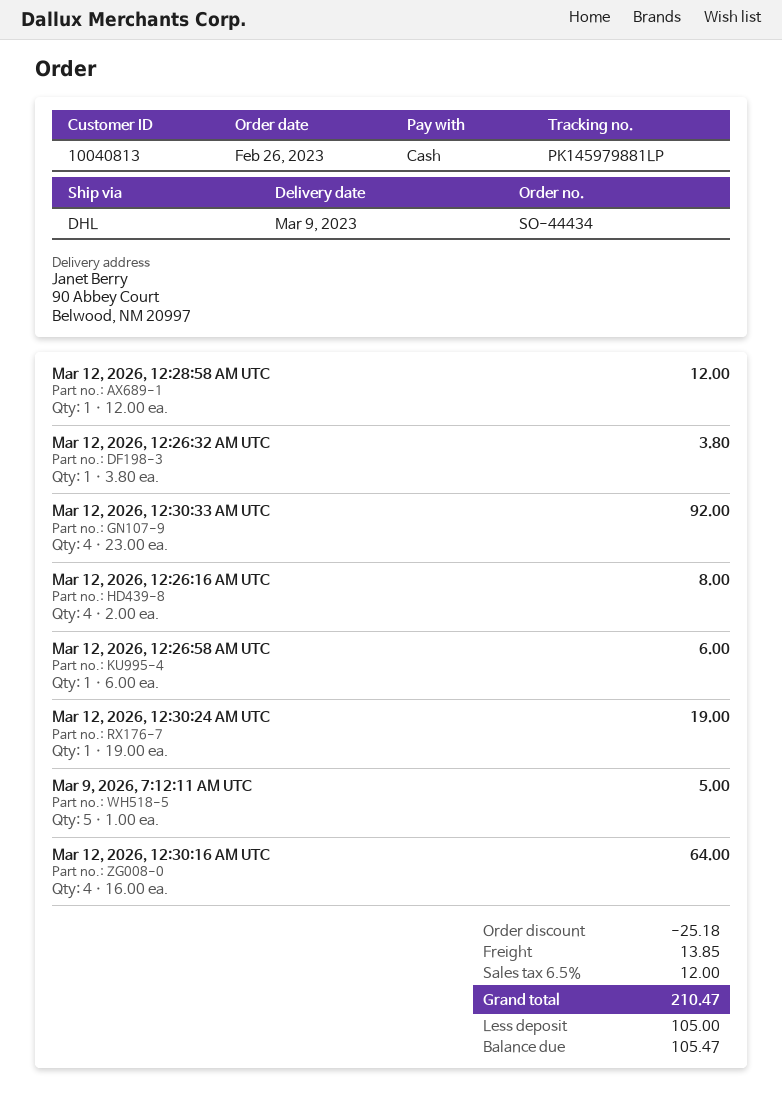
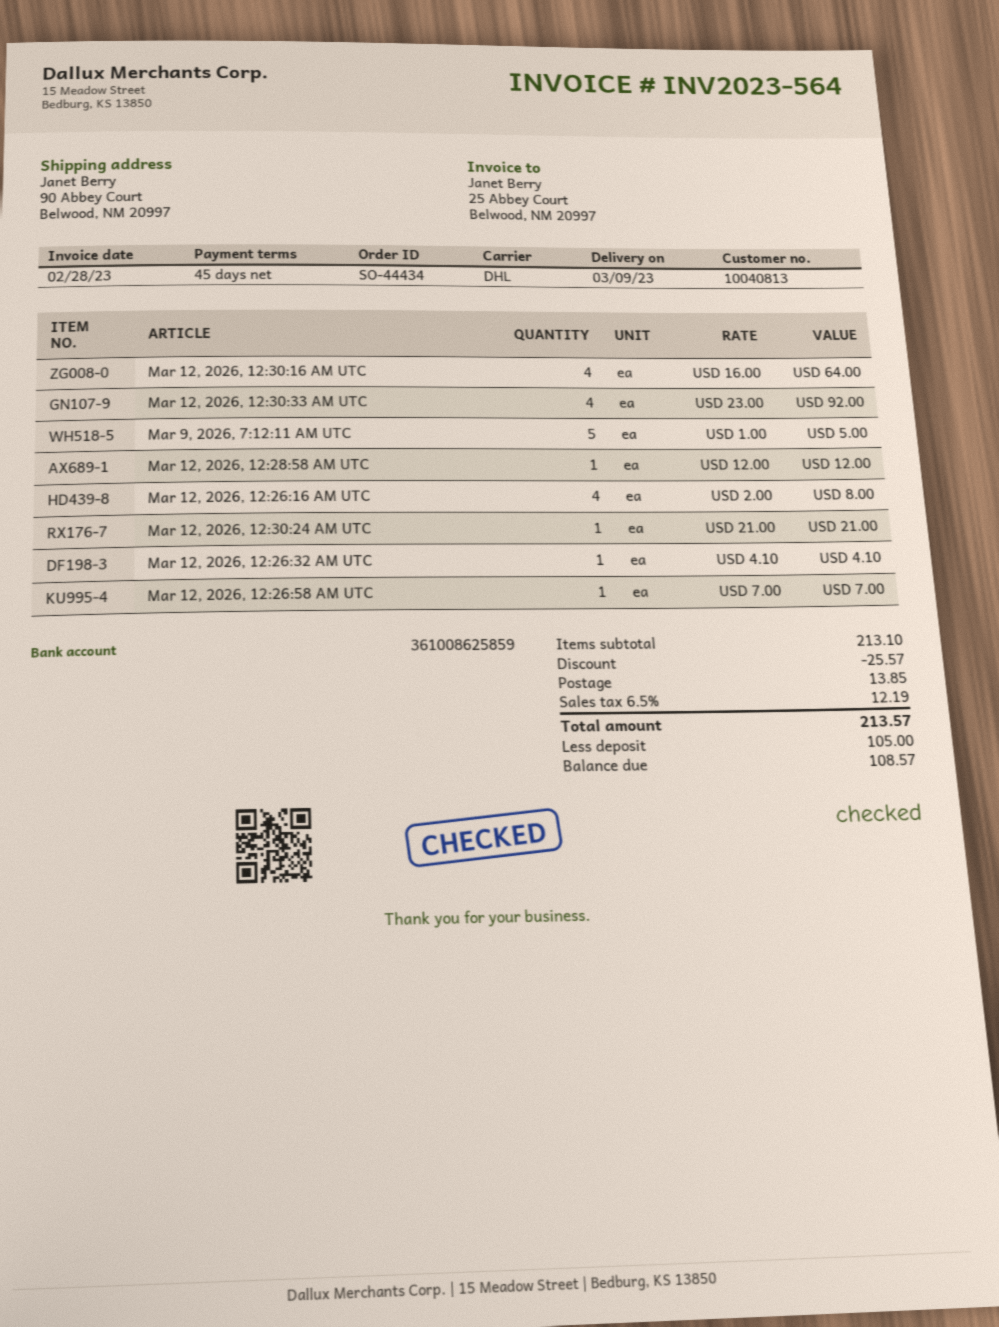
Mar 12, 2026, 12:26:32 AM UTC: 1 x 3.80 = 3.80 -> 1 x 4.10 = 4.10
Mar 12, 2026, 12:26:58 AM UTC: 1 x 6.00 = 6.00 -> 1 x 7.00 = 7.00
Mar 12, 2026, 12:30:24 AM UTC: 1 x 19.00 = 19.00 -> 1 x 21.00 = 21.00
discount: 25.18 -> 25.57
tax: 6.5% = 12.00 -> 6.5% = 12.19
total: 210.47 -> 213.57
balance: 105.47 -> 108.57

